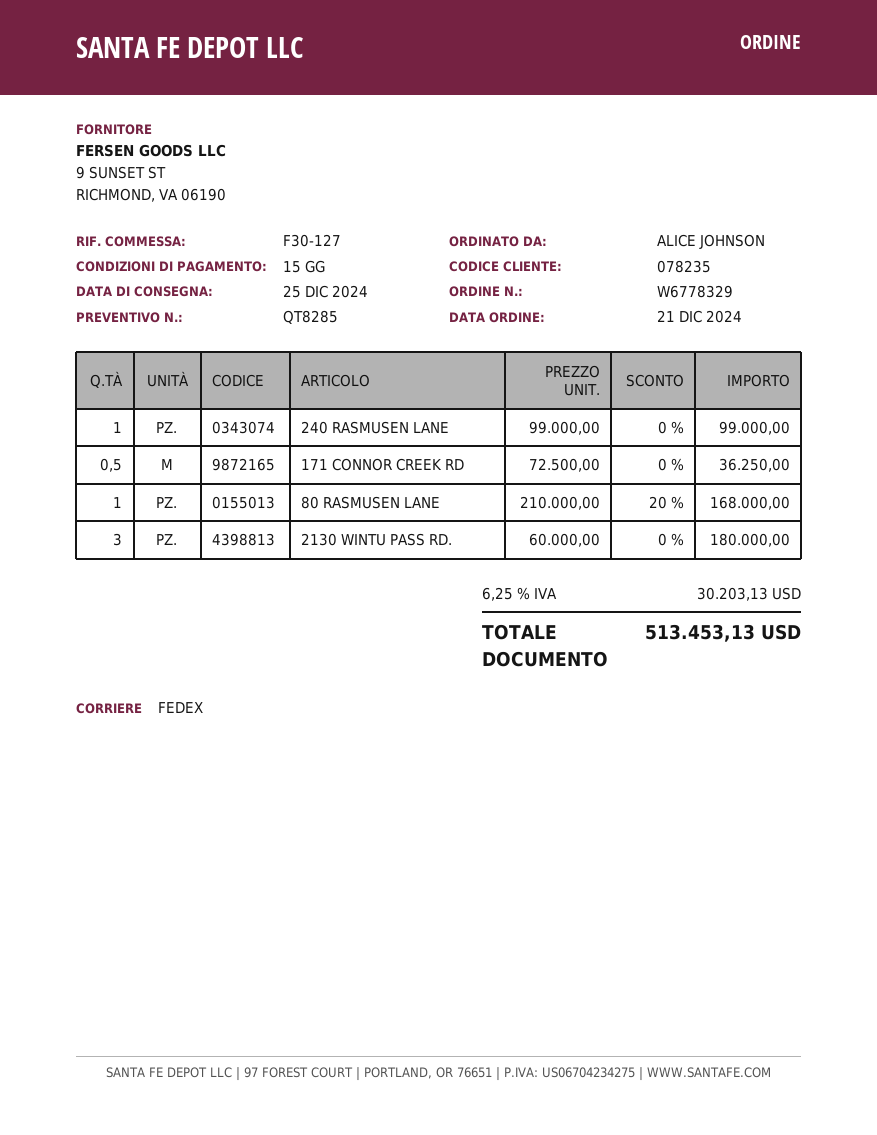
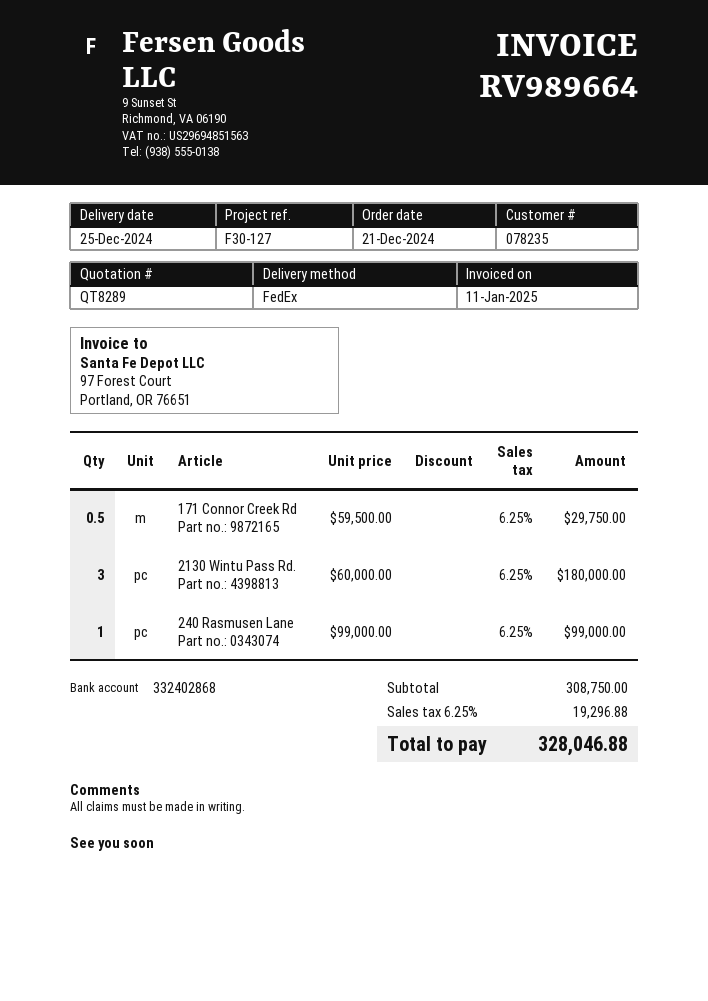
quote number: QT8285 -> QT8289
171 CONNOR CREEK RD: 0.5 x 72500.00 = 36250.00 -> 0.5 x 59500.00 = 29750.00
80 RASMUSEN LANE: 1 x 210000.00 - 20% = 168000.00 -> none
tax: 6.25% = 30203.13 -> 6.25% = 19296.88
total: 513453.13 -> 328046.88

